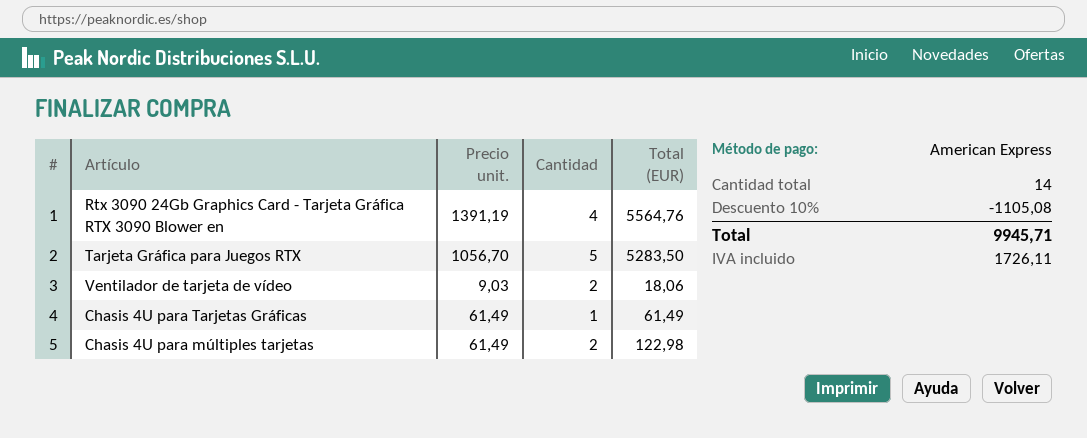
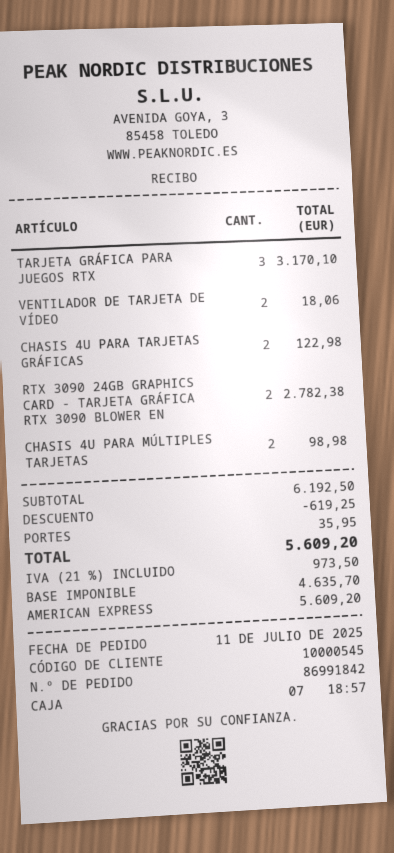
Rtx 3090 24Gb Graphics Card - Tarjeta Gráfica RTX 3090 Blower en: 4 for 5564.76 -> 2 for 2782.38
Tarjeta Gráfica para Juegos RTX: 5 for 5283.50 -> 3 for 3170.10
Chasis 4U para Tarjetas Gráficas: 1 for 61.49 -> 2 for 122.98
Chasis 4U para múltiples tarjetas: 2 for 122.98 -> 2 for 98.98
discount: 1105.08 -> 619.25
shipping: none -> 35.95
tax: 1726.11 -> 973.50
total: 9945.71 -> 5609.20

